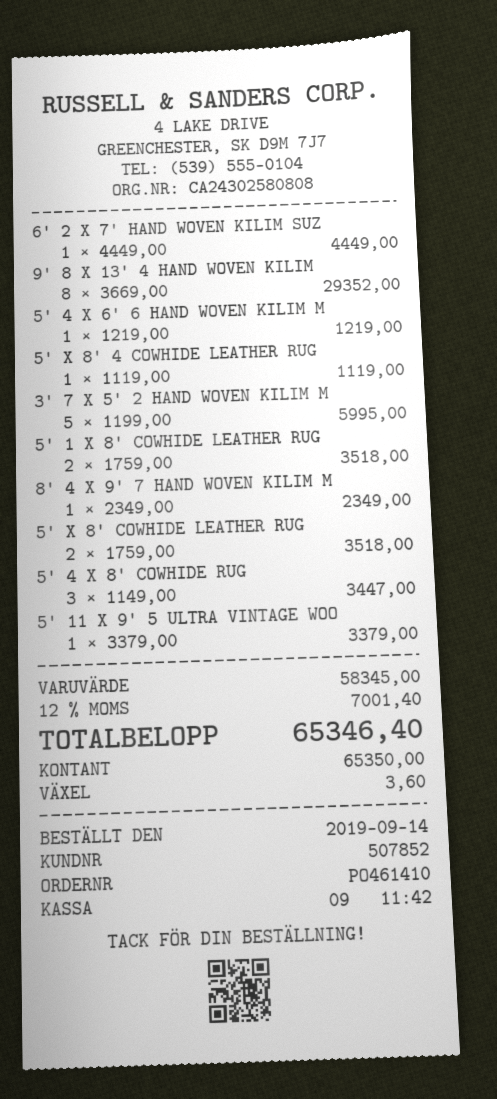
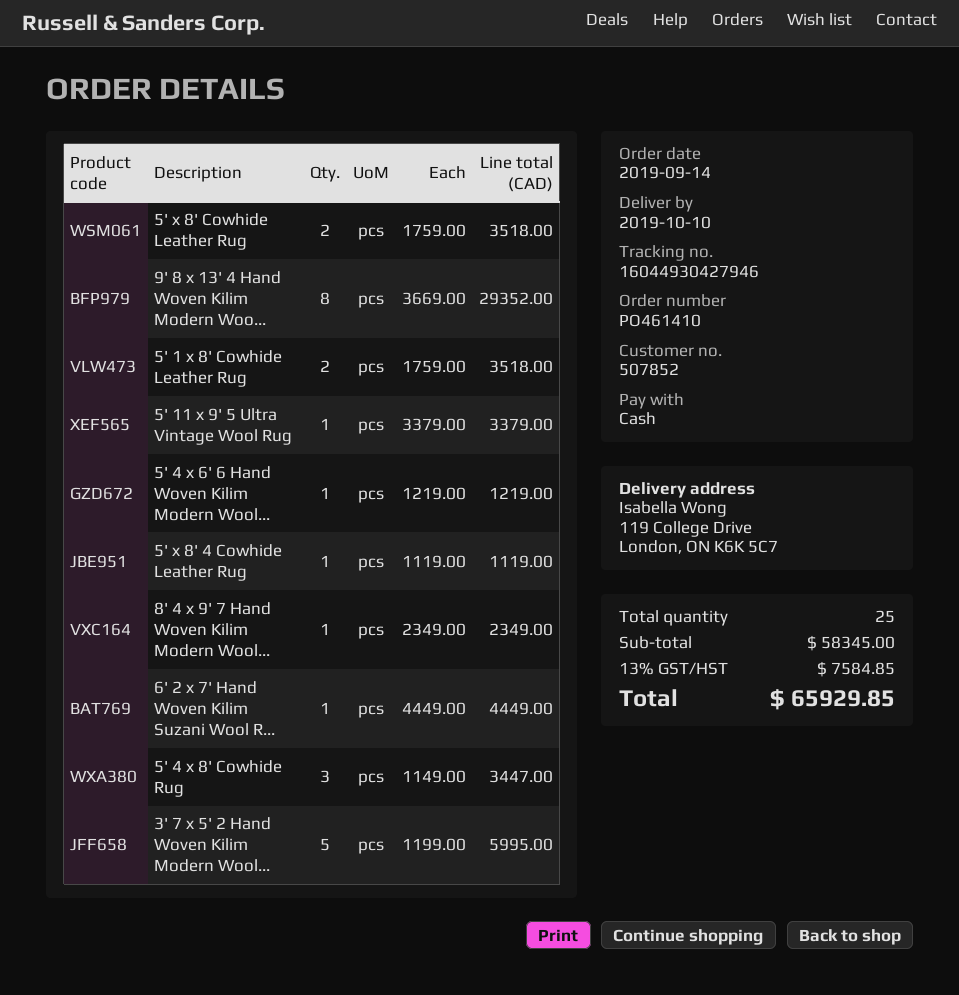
tax: 12% = 7001.40 -> 13% = 7584.85
total: 65346.40 -> 65929.85

